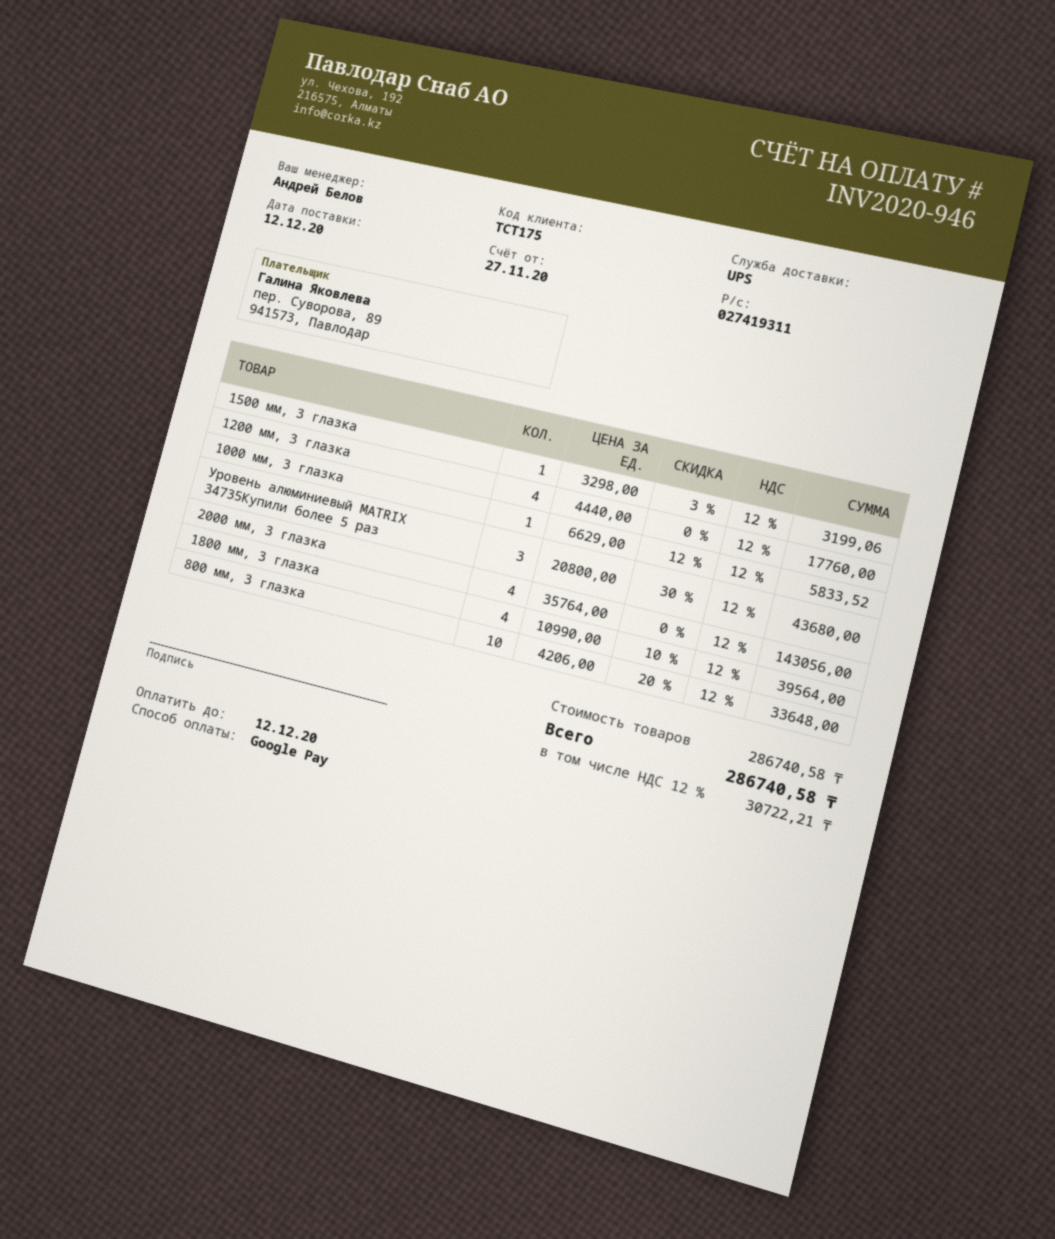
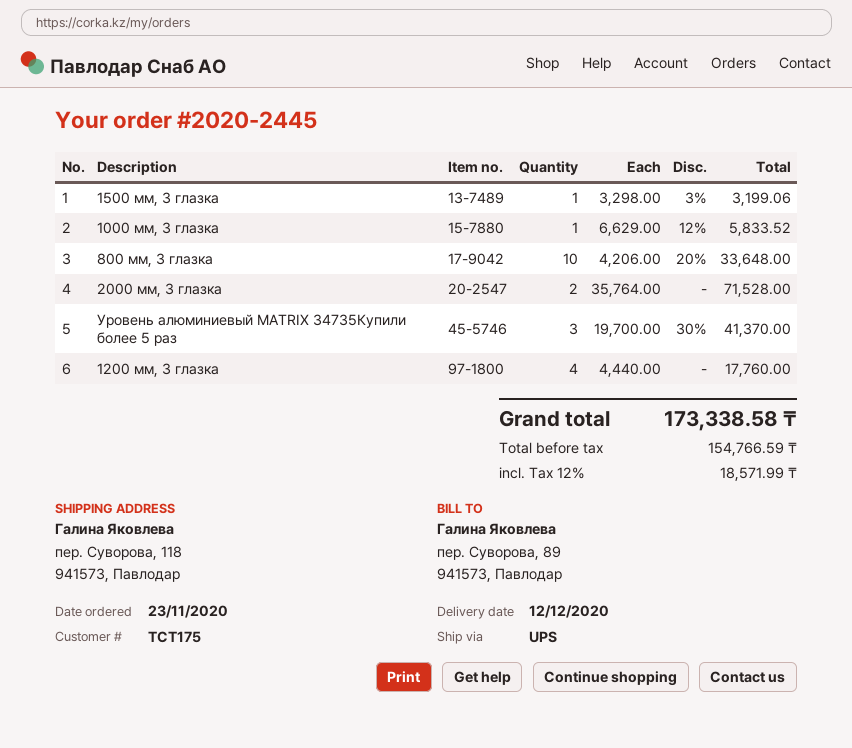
Уровень алюминиевый MATRIX 34735Купили более 5 раз: 3 x 20800.00 - 30% = 43680.00 -> 3 x 19700.00 - 30% = 41370.00
2000 мм, 3 глазка: 4 x 35764.00 = 143056.00 -> 2 x 35764.00 = 71528.00
1800 мм, 3 глазка: 4 x 10990.00 - 10% = 39564.00 -> none
tax: 12% = 30722.21 -> 12% = 18571.99
total: 286740.58 -> 173338.58

